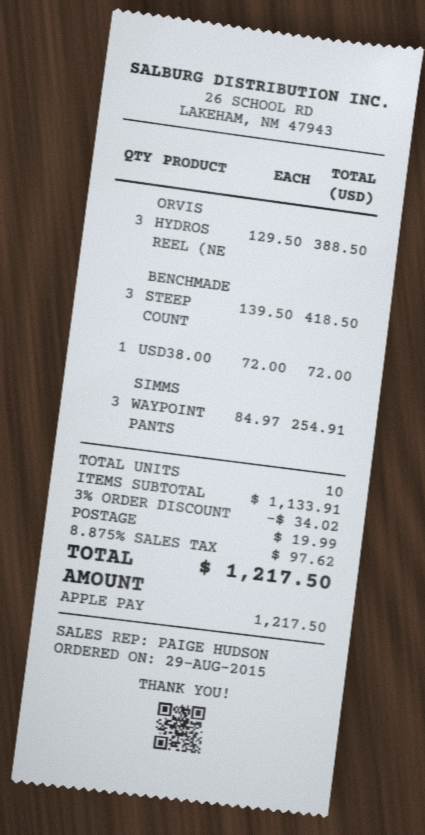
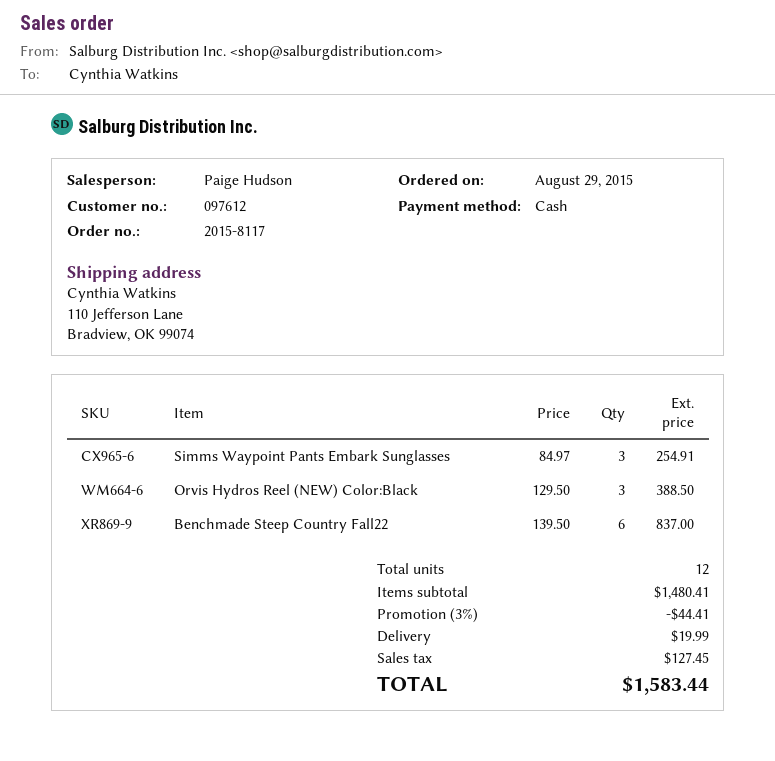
payment method: Apple Pay -> cash
BENCHMADE STEEP COUNT: 3 x 139.50 = 418.50 -> 6 x 139.50 = 837.00
USD38.00: 1 x 72.00 = 72.00 -> none
total quantity: 10 -> 12
subtotal: 1133.91 -> 1480.41
discount: 3% = 34.02 -> 3% = 44.41
tax: 97.62 -> 127.45
total: 1217.50 -> 1583.44

